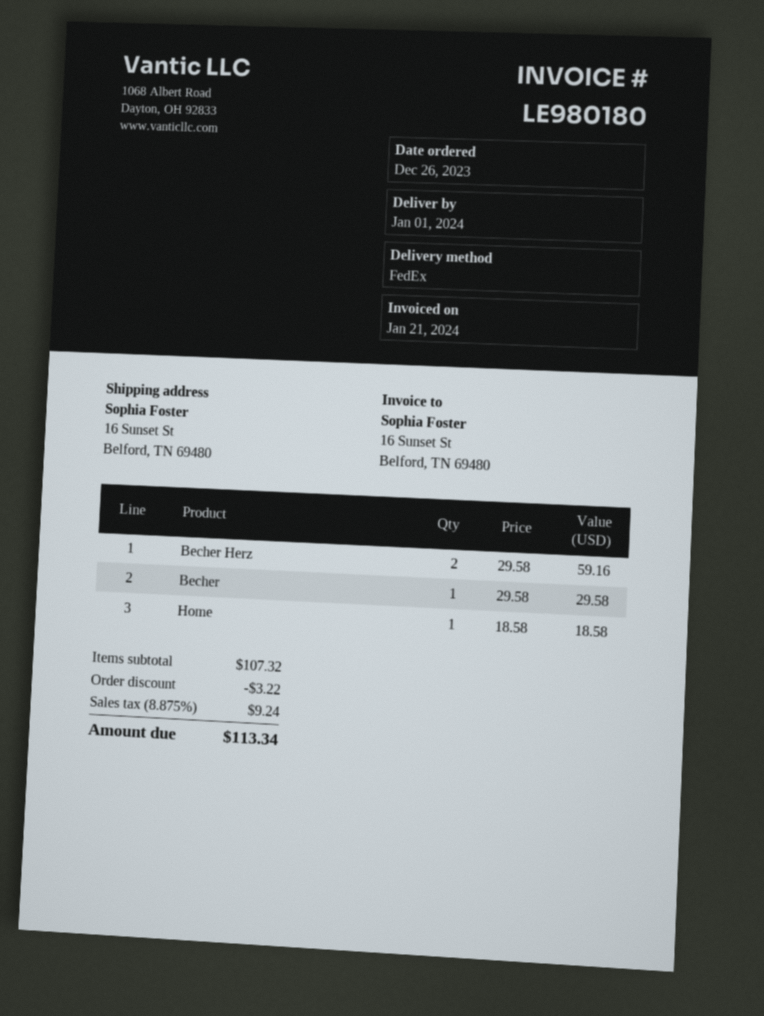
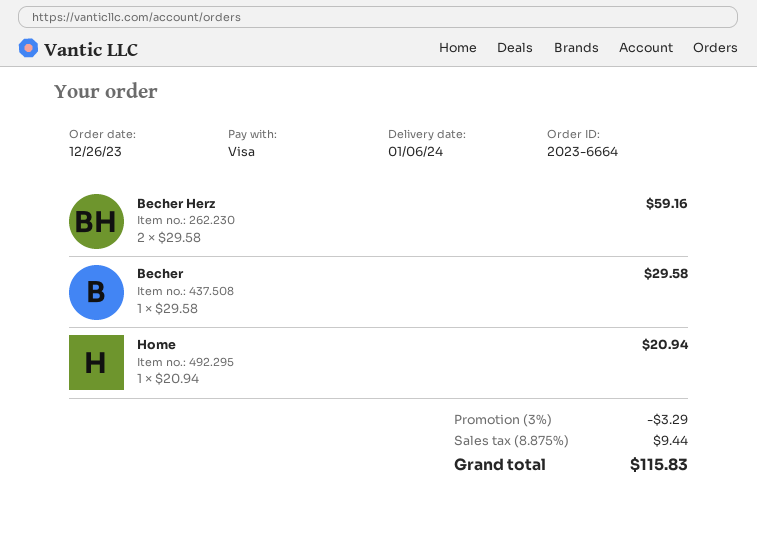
delivery date: 2024-01-01 -> 2024-01-06
Home: 1 x 18.58 = 18.58 -> 1 x 20.94 = 20.94
discount: 3.22 -> 3.29
tax: 8.875% = 9.24 -> 8.875% = 9.44
total: 113.34 -> 115.83

